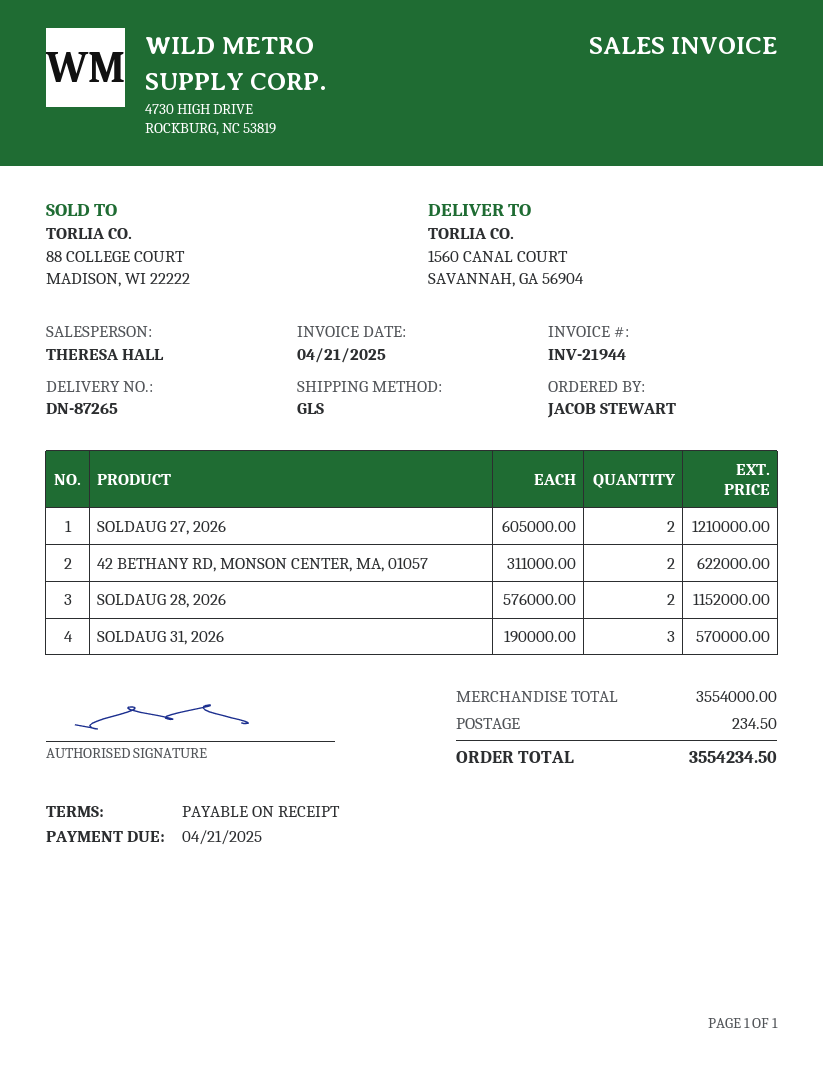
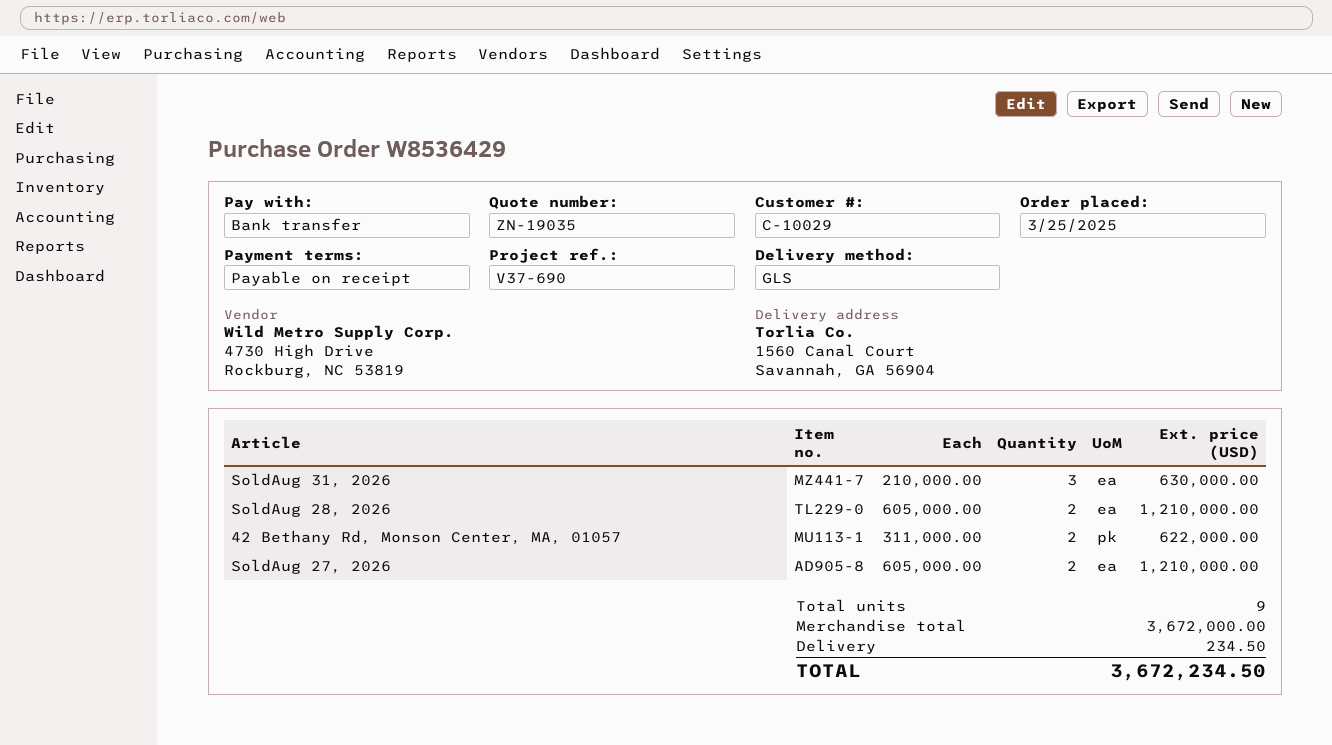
SOLDAUG 28, 2026: 2 x 576000.00 = 1152000.00 -> 2 x 605000.00 = 1210000.00
SOLDAUG 31, 2026: 3 x 190000.00 = 570000.00 -> 3 x 210000.00 = 630000.00
subtotal: 3554000.00 -> 3672000.00
total: 3554234.50 -> 3672234.50

